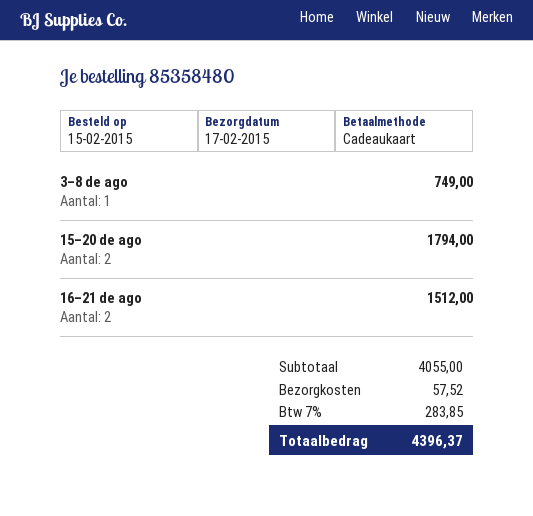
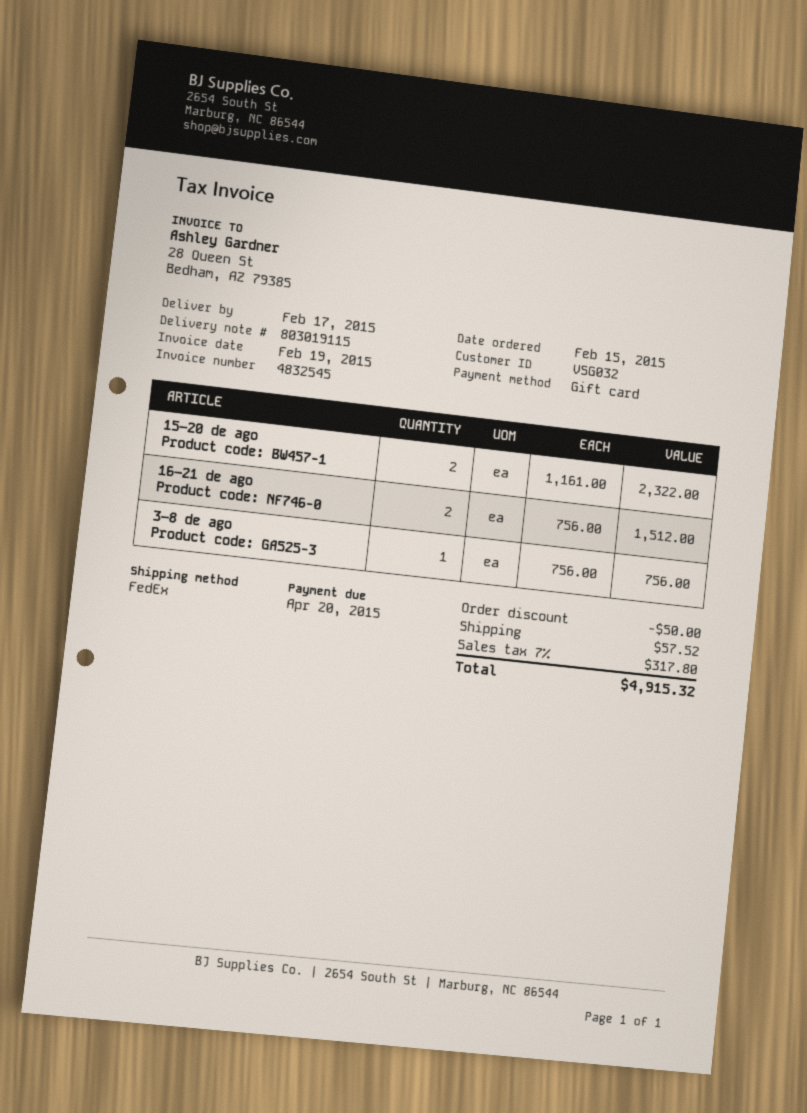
3–8 de ago: 1 for 749.00 -> 1 for 756.00
15–20 de ago: 2 for 1794.00 -> 2 for 2322.00
discount: none -> 50.00
tax: 7% = 283.85 -> 7% = 317.80
total: 4396.37 -> 4915.32

